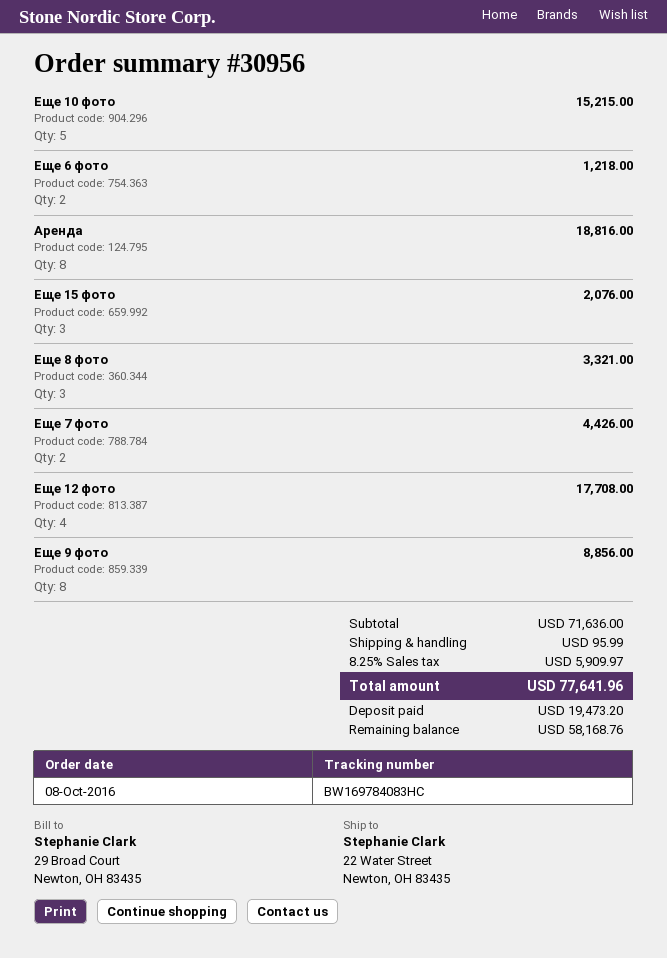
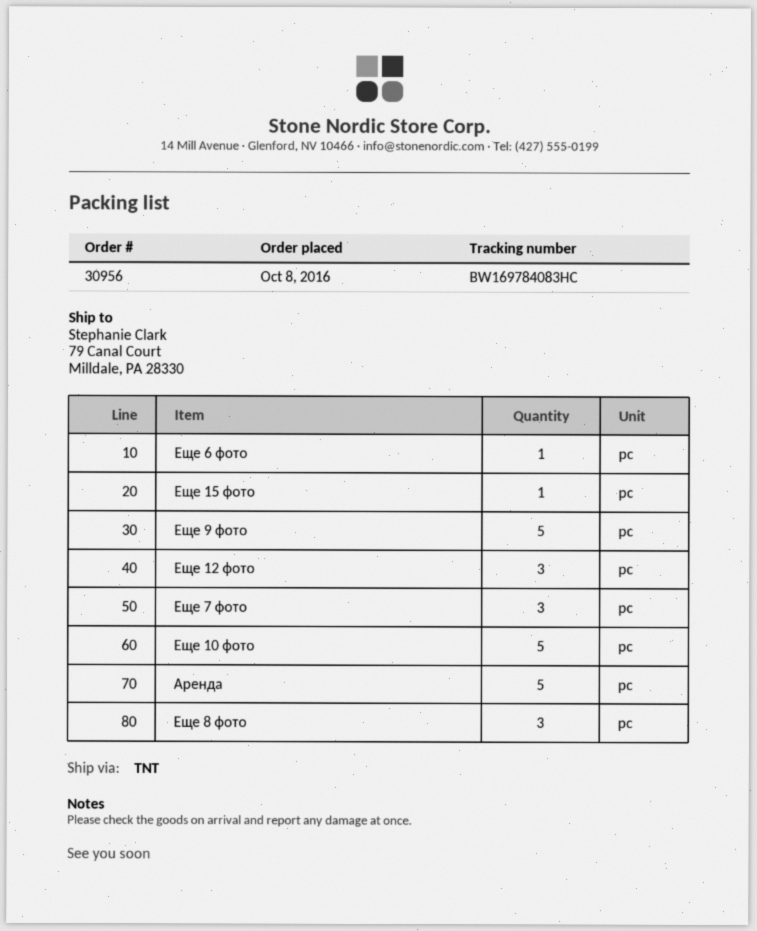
ship to: 22 Water Street, Newton, OH 83435 -> 79 Canal Court, Milldale, PA 28330
Еще 6 фото: 2 -> 1
Аренда: 8 -> 5
Еще 15 фото: 3 -> 1
Еще 7 фото: 2 -> 3
Еще 12 фото: 4 -> 3
Еще 9 фото: 8 -> 5

